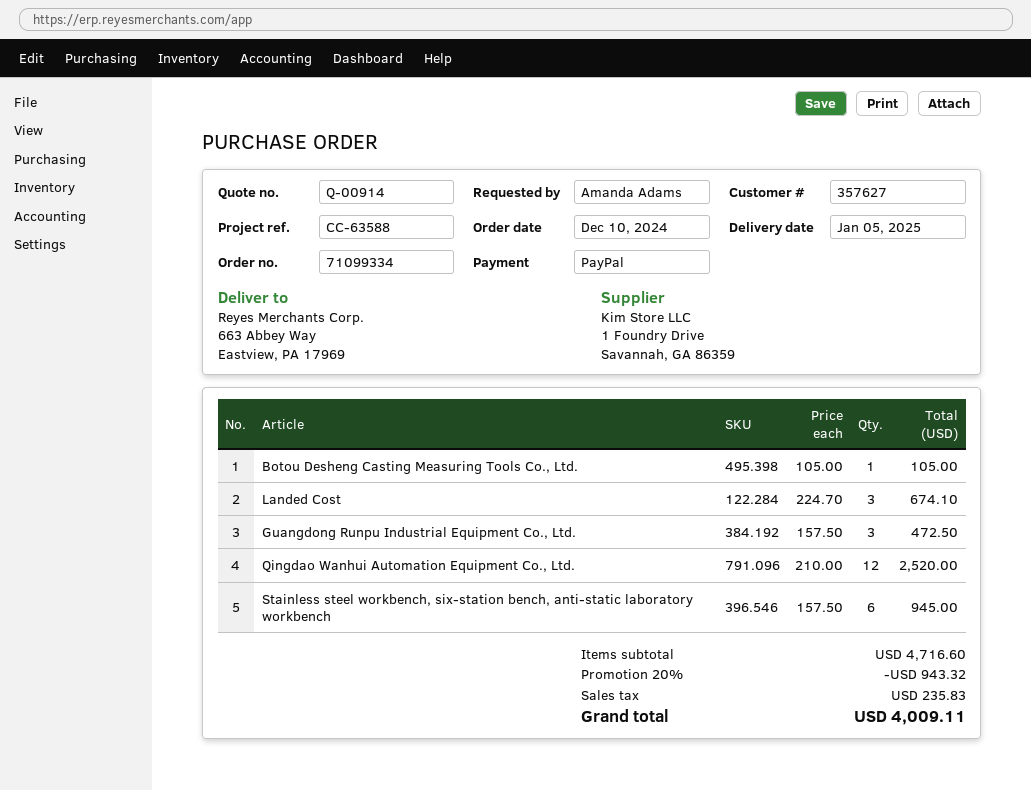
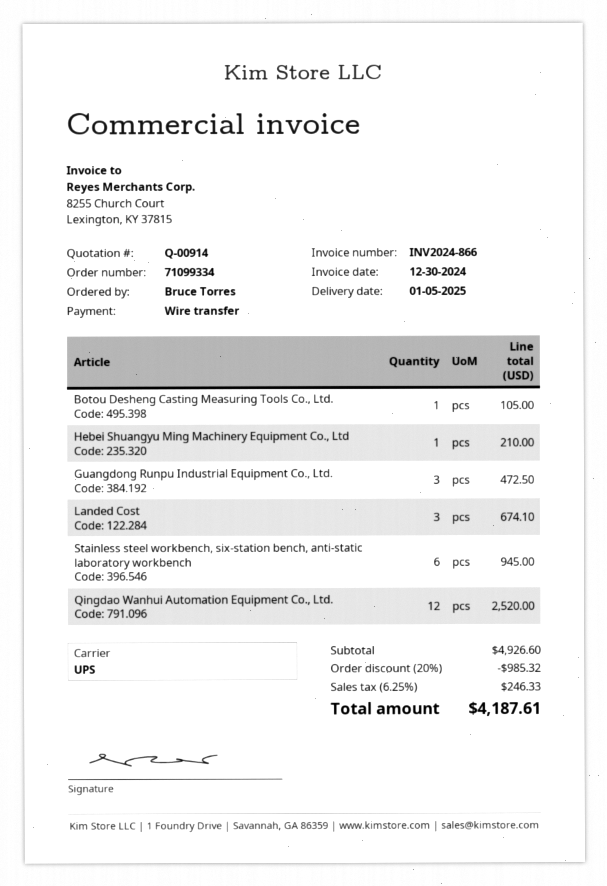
ordered by: Amanda Adams -> Bruce Torres
payment method: PayPal -> bank transfer
Hebei Shuangyu Ming Machinery Equipment Co., Ltd: none -> 1 for 210.00
subtotal: 4716.60 -> 4926.60
discount: 20% = 943.32 -> 20% = 985.32
tax: 235.83 -> 246.33
total: 4009.11 -> 4187.61

